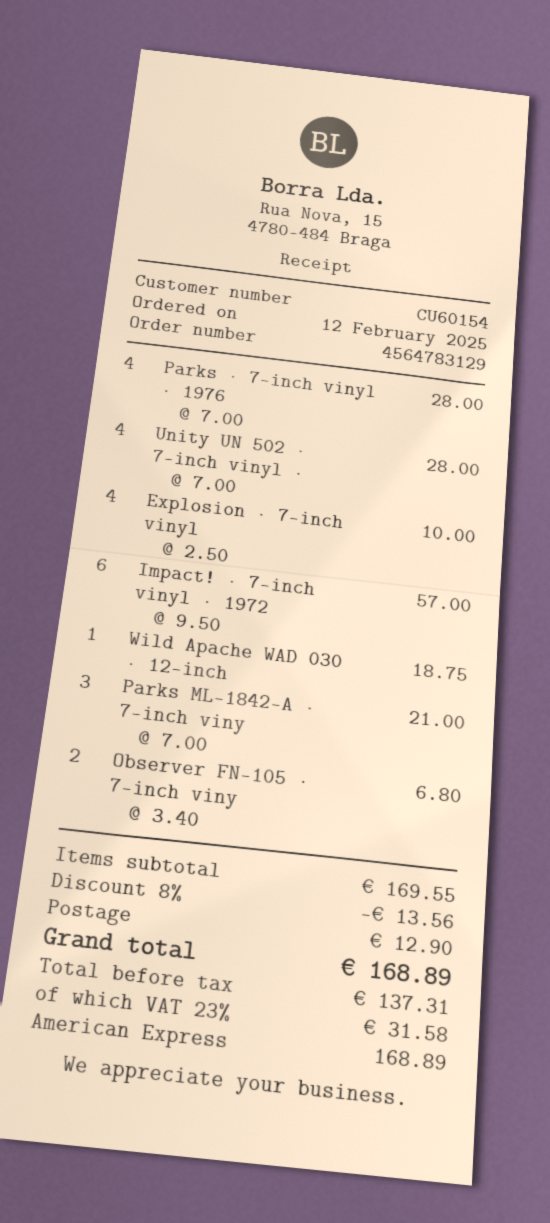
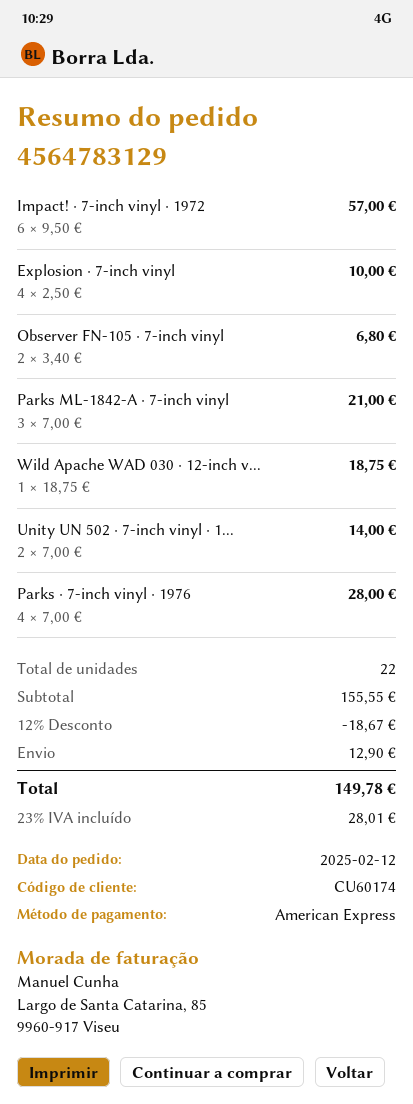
customer number: CU60154 -> CU60174
Unity UN 502 · 7-inch vinyl ·: 4 x 7.00 = 28.00 -> 2 x 7.00 = 14.00
subtotal: 169.55 -> 155.55
discount: 8% = 13.56 -> 12% = 18.67
tax: 23% = 31.58 -> 23% = 28.01
total: 168.89 -> 149.78

